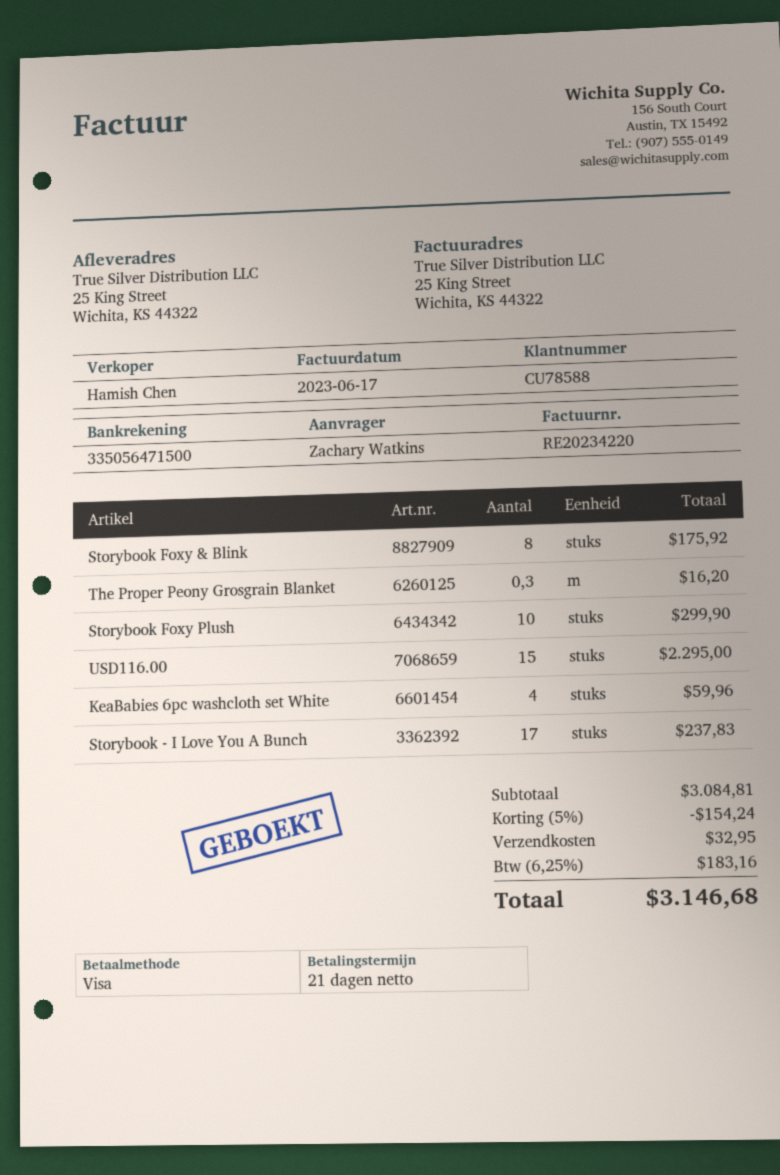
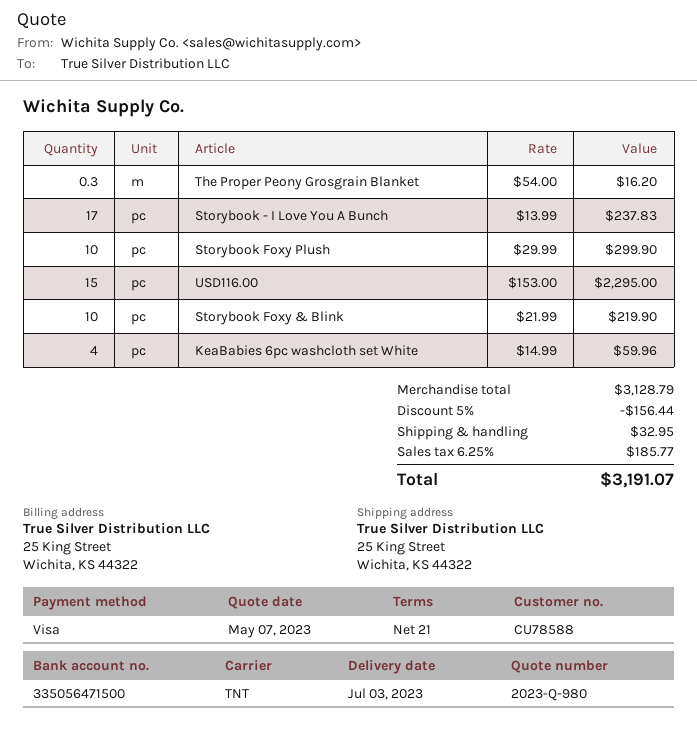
Storybook Foxy & Blink: 8 for 175.92 -> 10 for 219.90
subtotal: 3084.81 -> 3128.79
discount: 5% = 154.24 -> 5% = 156.44
tax: 6.25% = 183.16 -> 6.25% = 185.77
total: 3146.68 -> 3191.07

